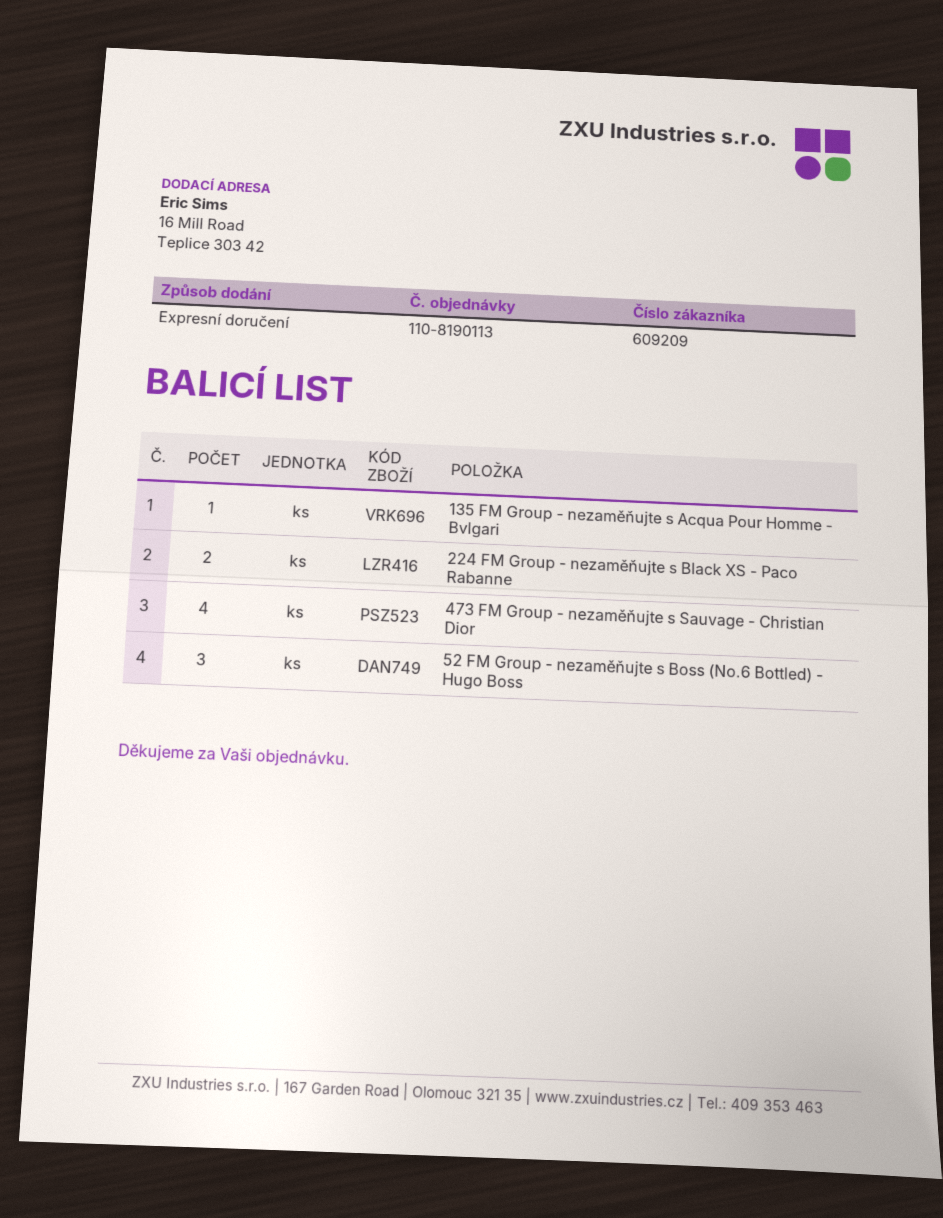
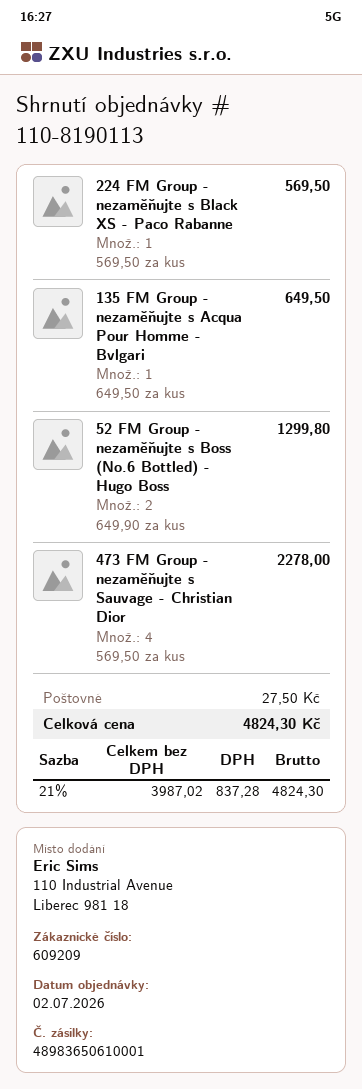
ship to: 16 Mill Road, Teplice 303 42 -> 110 Industrial Avenue, Liberec 981 18
224 FM Group - nezaměňujte s Black XS - Paco Rabanne: 2 -> 1
52 FM Group - nezaměňujte s Boss (No.6 Bottled) - Hugo Boss: 3 -> 2

